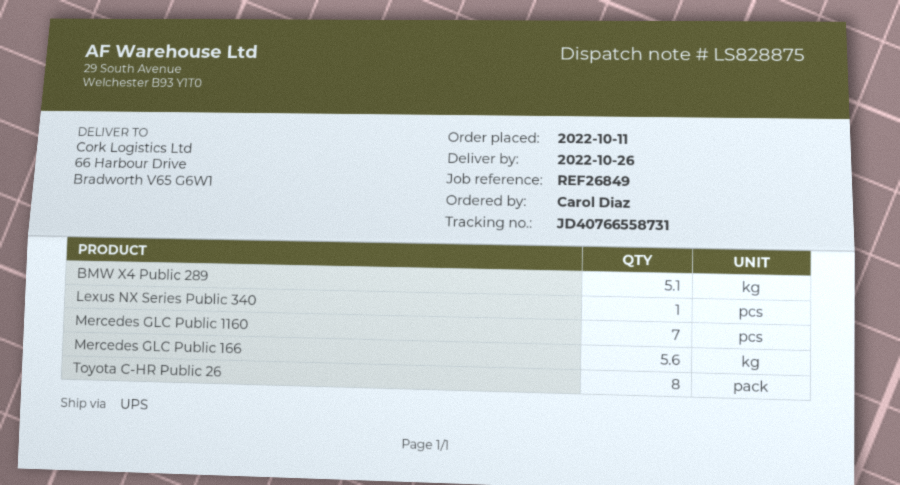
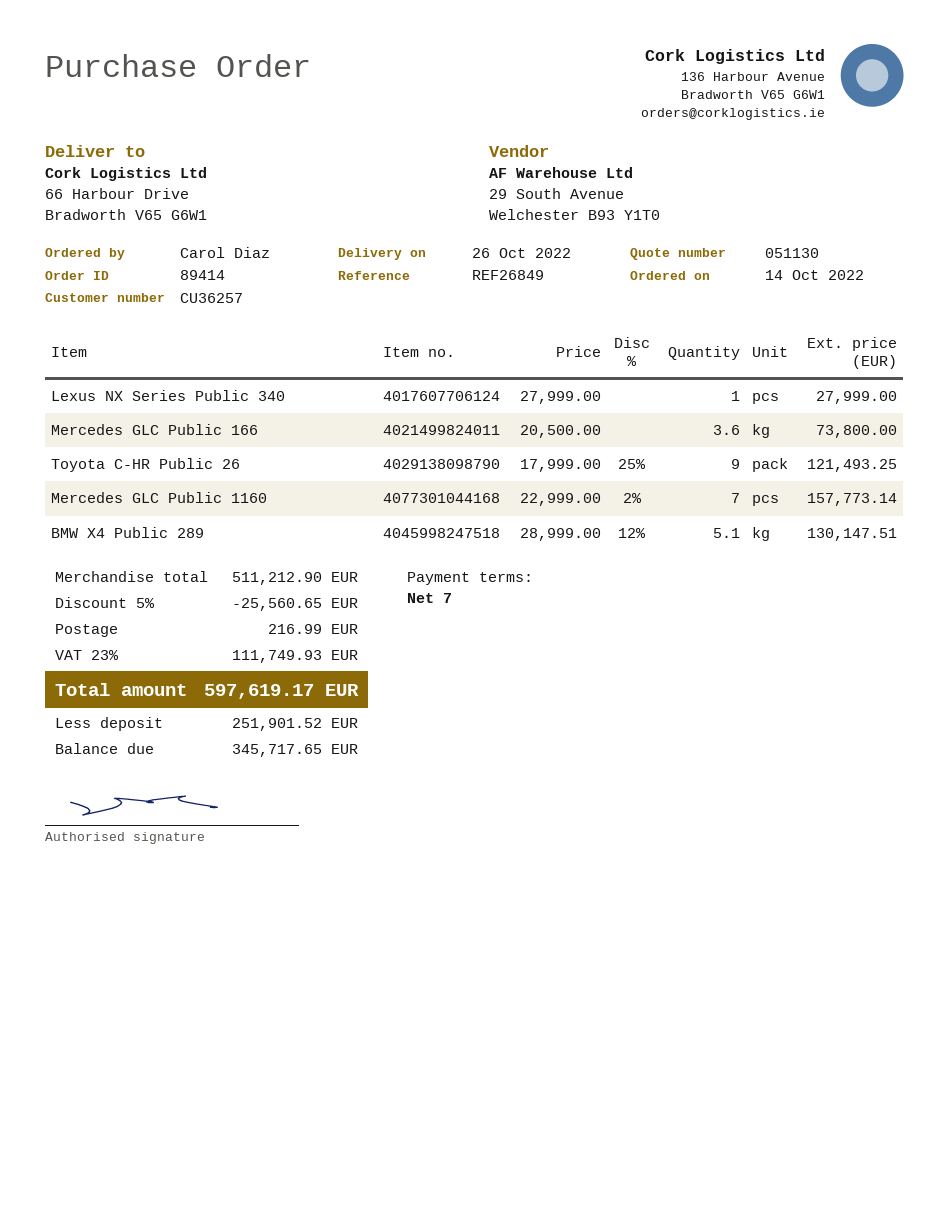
order date: 2022-10-11 -> 2022-10-14
Mercedes GLC Public 166: 5.6 -> 3.6
Toyota C-HR Public 26: 8 -> 9

